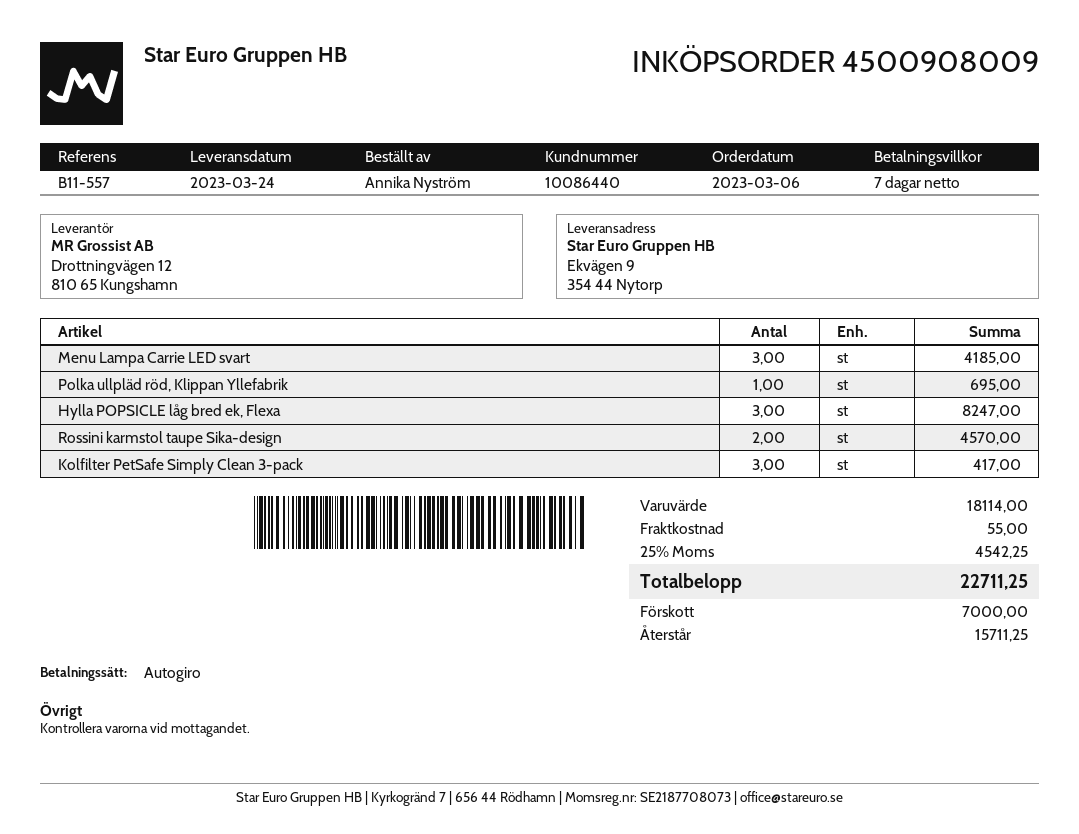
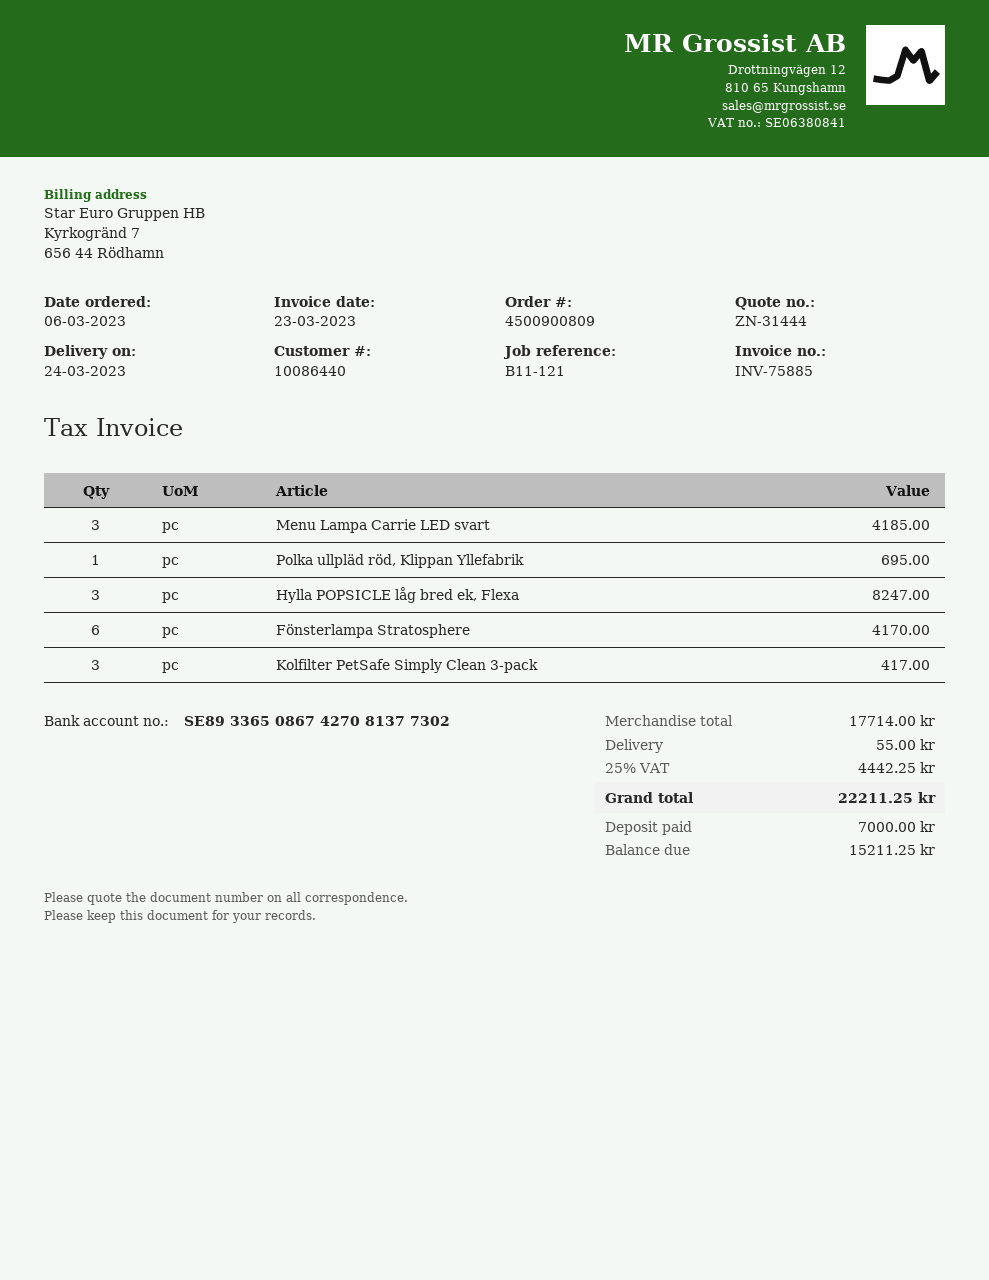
order number: 4500908009 -> 4500900809
reference: B11-557 -> B11-121
Rossini karmstol taupe Sika-design: 2 for 4570.00 -> none
Fönsterlampa Stratosphere: none -> 6 for 4170.00
subtotal: 18114.00 -> 17714.00
tax: 25% = 4542.25 -> 25% = 4442.25
total: 22711.25 -> 22211.25
balance: 15711.25 -> 15211.25

